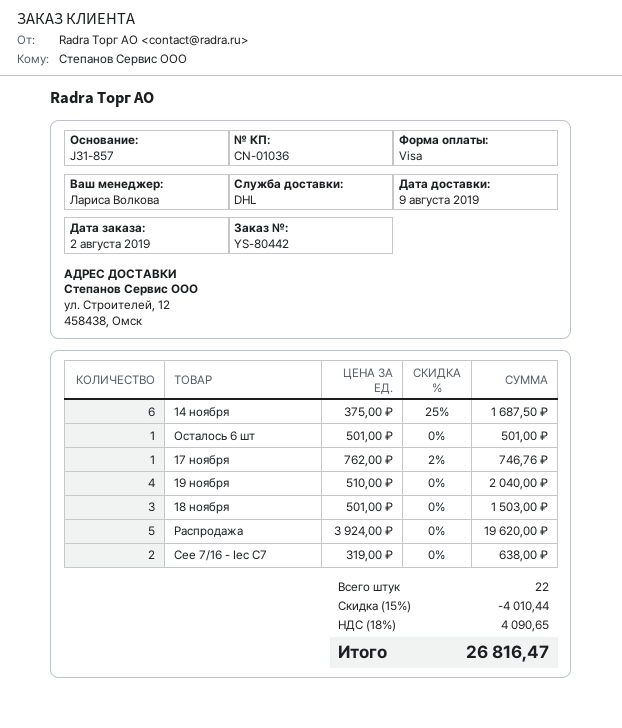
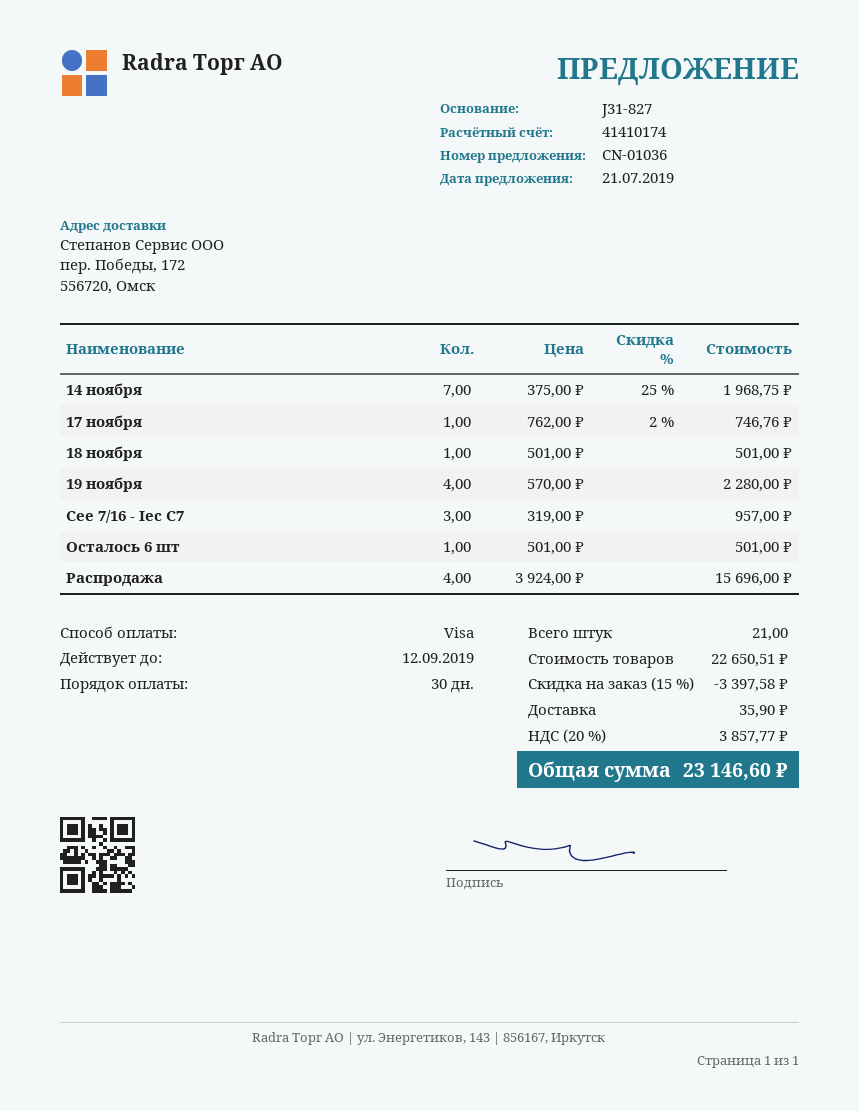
reference: J31-857 -> J31-827
ship to: ул. Строителей, 12, 458438, Омск -> пер. Победы, 172, 556720, Омск
14 ноября: 6 x 375.00 - 25% = 1687.50 -> 7 x 375.00 - 25% = 1968.75
19 ноября: 4 x 510.00 = 2040.00 -> 4 x 570.00 = 2280.00
18 ноября: 3 x 501.00 = 1503.00 -> 1 x 501.00 = 501.00
Распродажа: 5 x 3924.00 = 19620.00 -> 4 x 3924.00 = 15696.00
Cee 7/16 - Iec C7: 2 x 319.00 = 638.00 -> 3 x 319.00 = 957.00
total quantity: 22 -> 21
discount: 15% = 4010.44 -> 15% = 3397.58
shipping: none -> 35.90
tax: 18% = 4090.65 -> 20% = 3857.77
total: 26816.47 -> 23146.60

